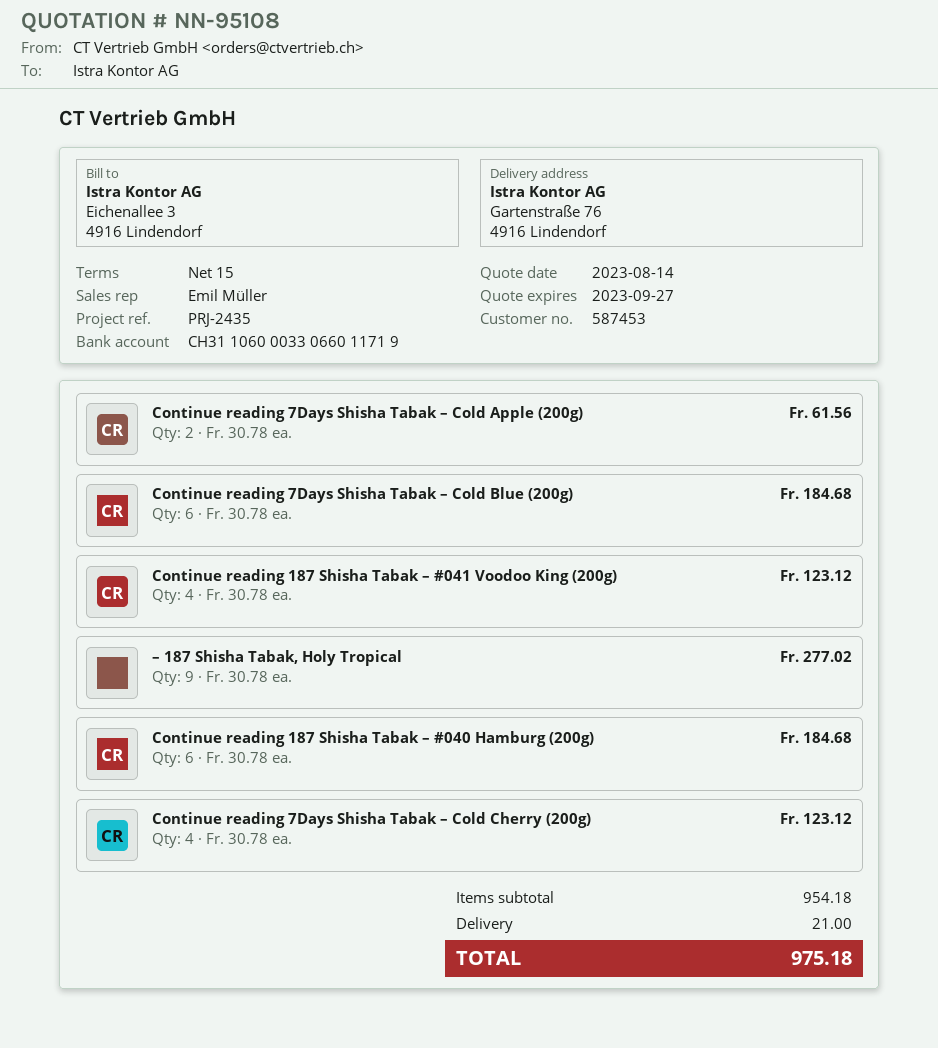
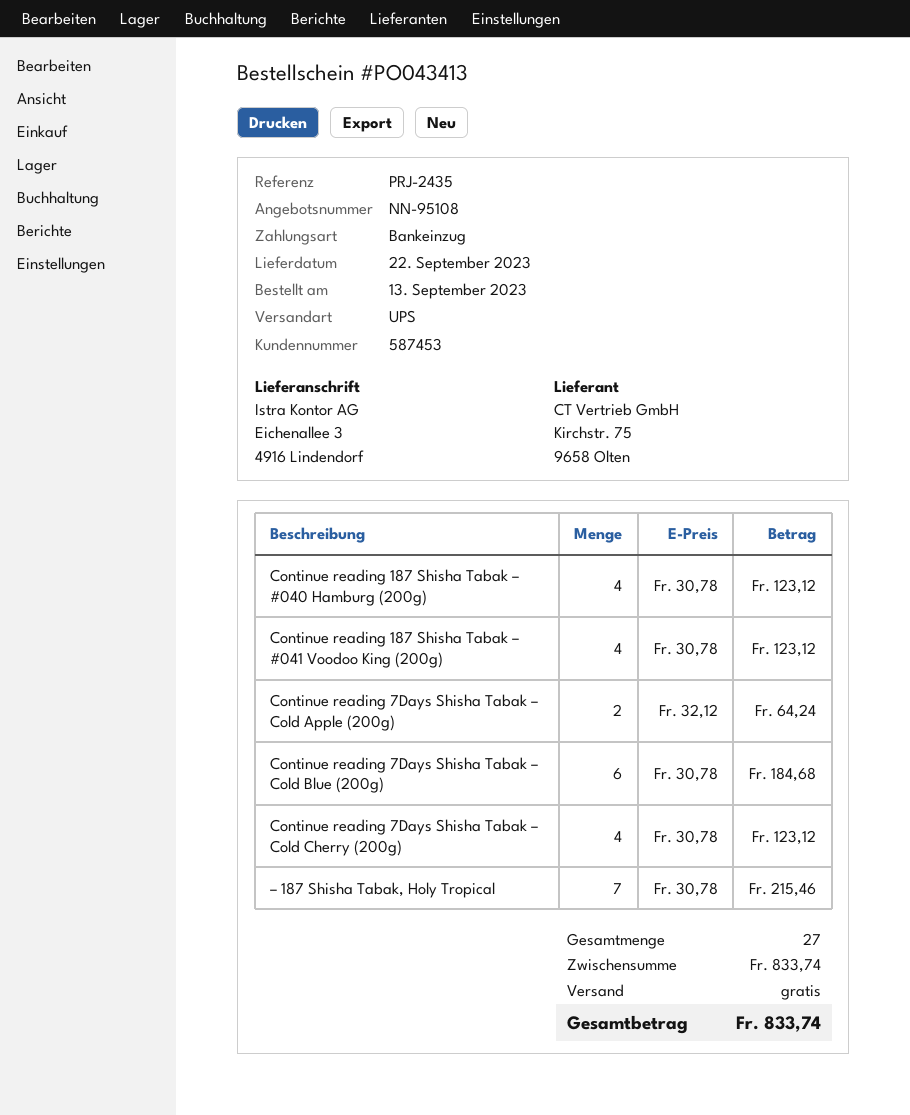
ship to: Gartenstraße 76, 4916 Lindendorf -> Eichenallee 3, 4916 Lindendorf
Continue reading 7Days Shisha Tabak – Cold Apple (200g): 2 x 30.78 = 61.56 -> 2 x 32.12 = 64.24
– 187 Shisha Tabak, Holy Tropical: 9 x 30.78 = 277.02 -> 7 x 30.78 = 215.46
Continue reading 187 Shisha Tabak – #040 Hamburg (200g): 6 x 30.78 = 184.68 -> 4 x 30.78 = 123.12
subtotal: 954.18 -> 833.74
shipping: 21.00 -> 0.00
total: 975.18 -> 833.74

